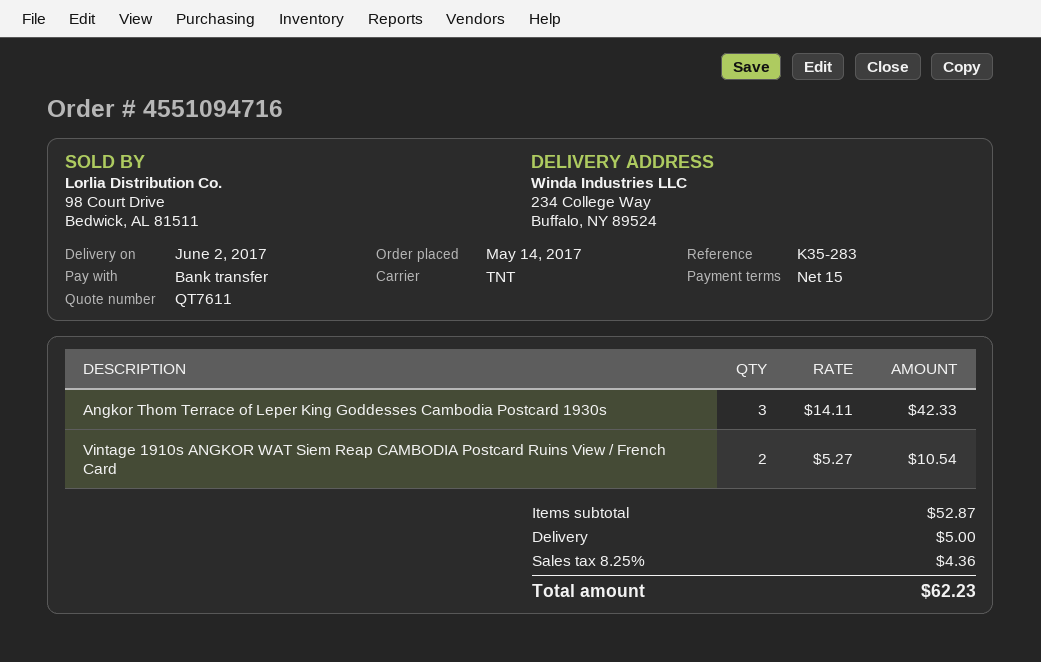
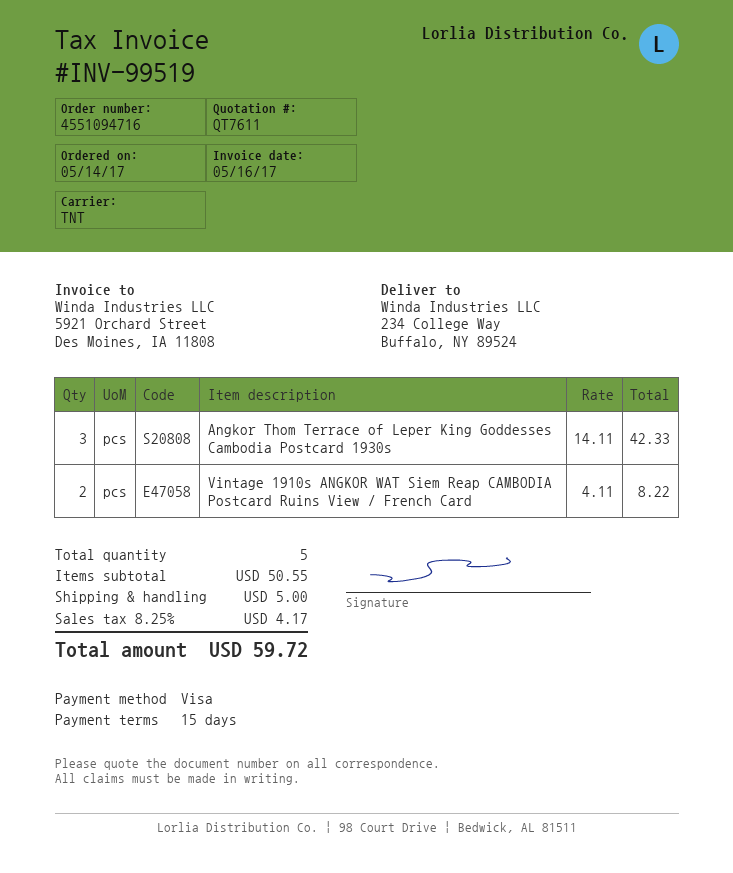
payment method: bank transfer -> Visa
Vintage 1910s ANGKOR WAT Siem Reap CAMBODIA Postcard Ruins View / French Card: 2 x 5.27 = 10.54 -> 2 x 4.11 = 8.22
subtotal: 52.87 -> 50.55
tax: 8.25% = 4.36 -> 8.25% = 4.17
total: 62.23 -> 59.72

